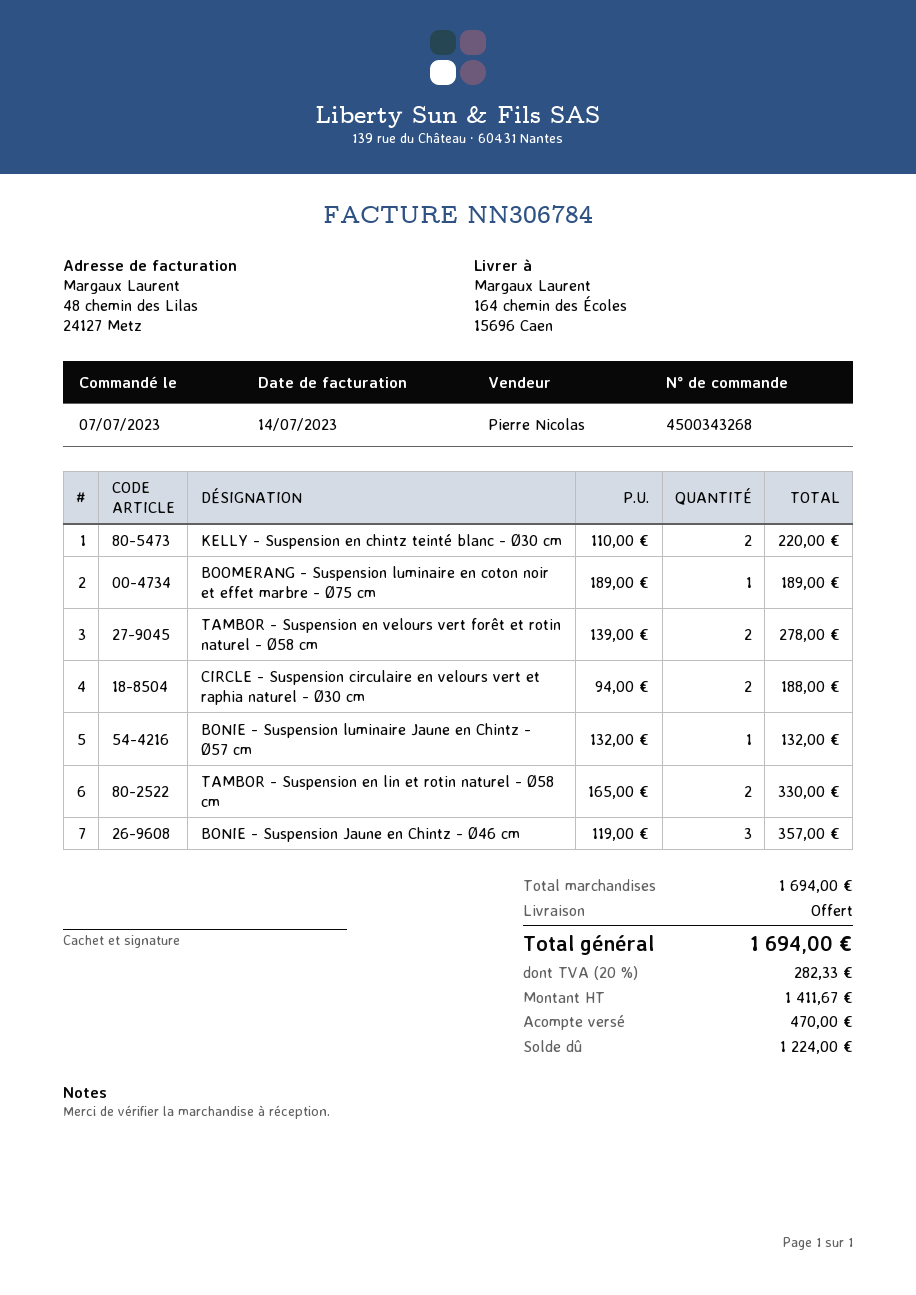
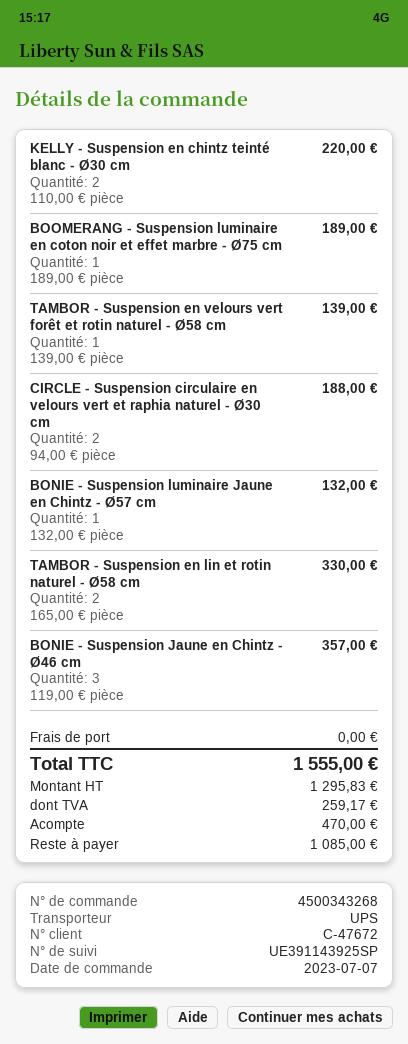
TAMBOR - Suspension en velours vert forêt et rotin naturel - Ø58 cm: 2 x 139.00 = 278.00 -> 1 x 139.00 = 139.00
net: 1411.67 -> 1295.83
tax: 282.33 -> 259.17
total: 1694.00 -> 1555.00
balance: 1224.00 -> 1085.00

